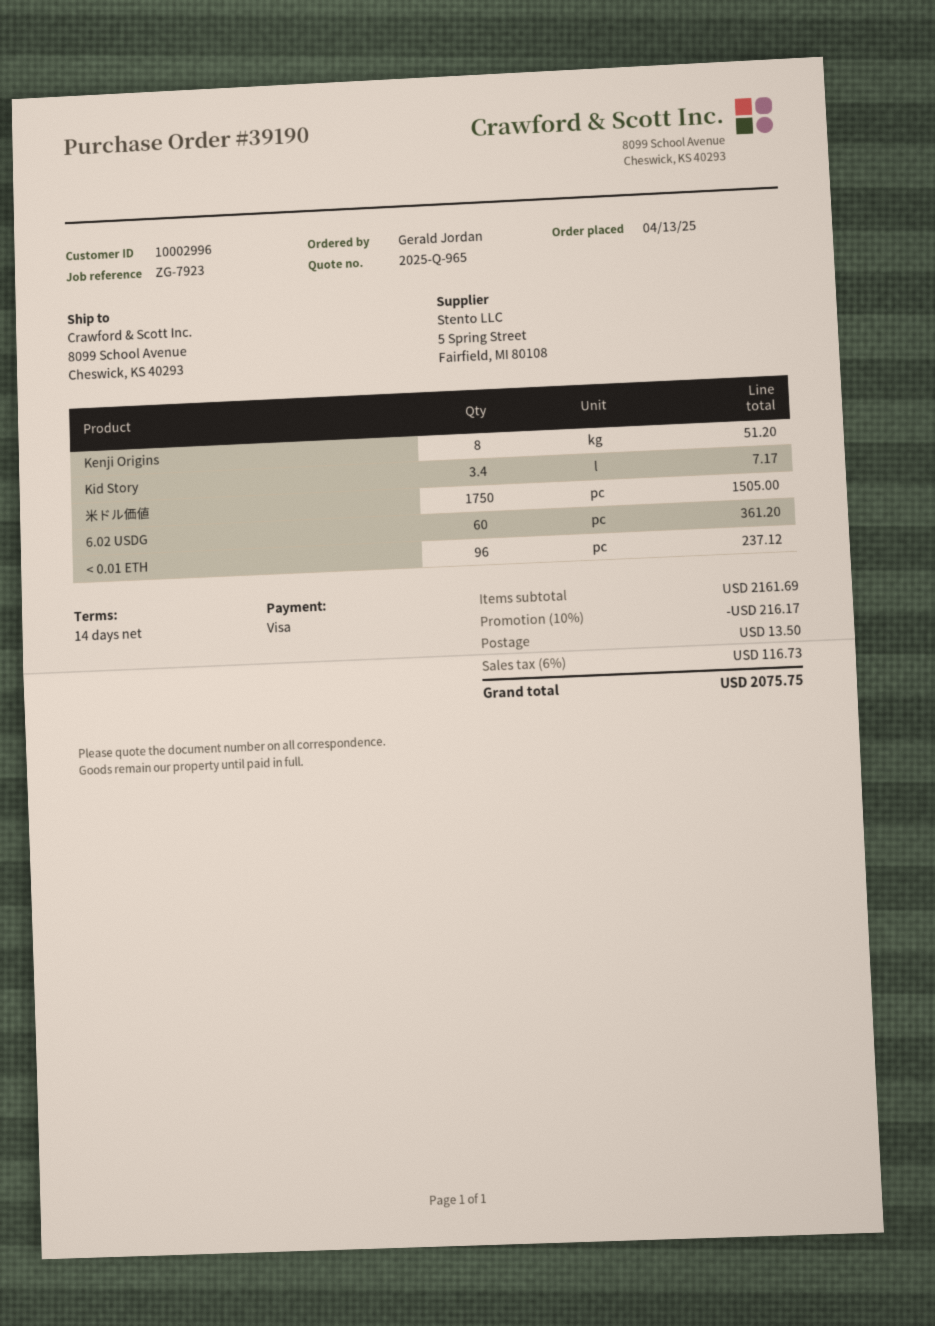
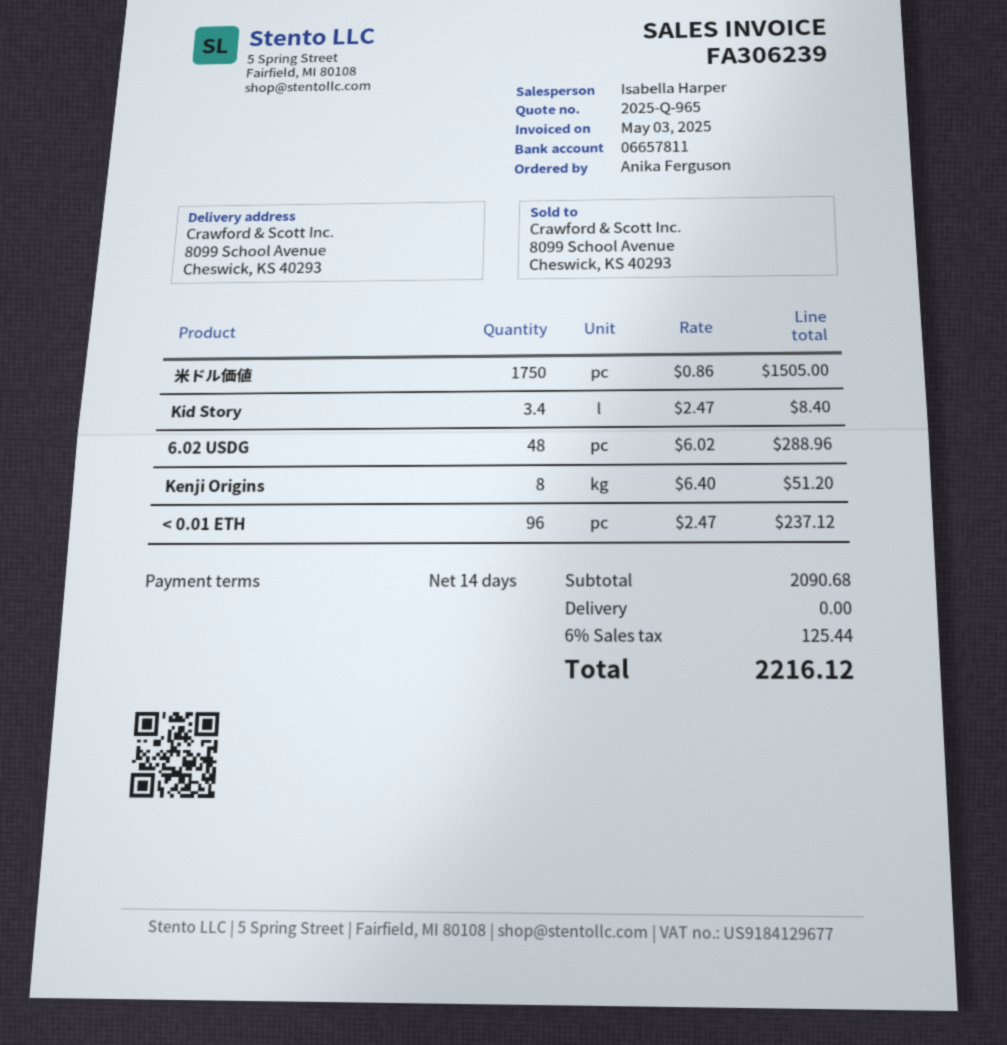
ordered by: Gerald Jordan -> Anika Ferguson
Kid Story: 3.4 for 7.17 -> 3.4 for 8.40
6.02 USDG: 60 for 361.20 -> 48 for 288.96
subtotal: 2161.69 -> 2090.68
discount: 10% = 216.17 -> none
shipping: 13.50 -> 0.00
tax: 6% = 116.73 -> 6% = 125.44
total: 2075.75 -> 2216.12

